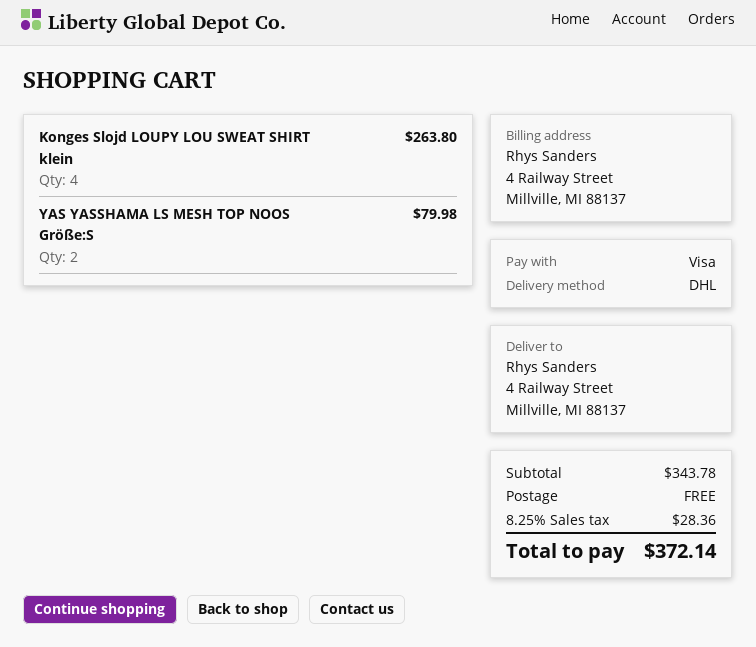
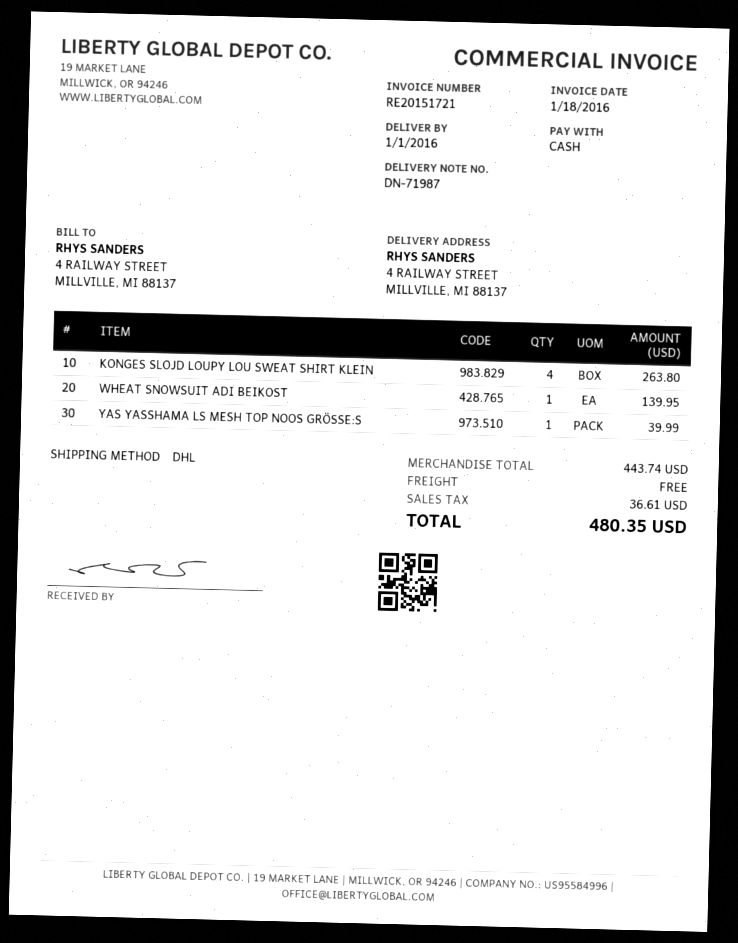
payment method: Visa -> cash
YAS YASSHAMA LS MESH TOP NOOS Größe:S: 2 for 79.98 -> 1 for 39.99
WHEAT SNOWSUIT ADI BEIKOST: none -> 1 for 139.95
subtotal: 343.78 -> 443.74
tax: 28.36 -> 36.61
total: 372.14 -> 480.35

